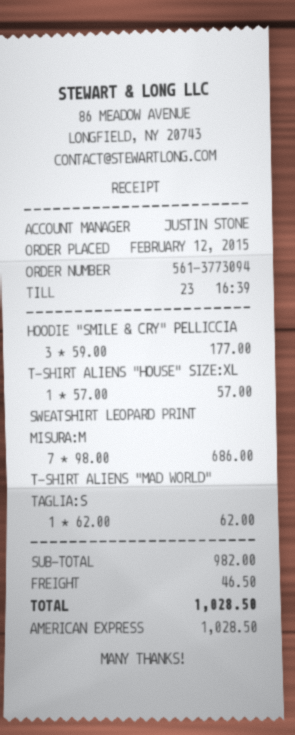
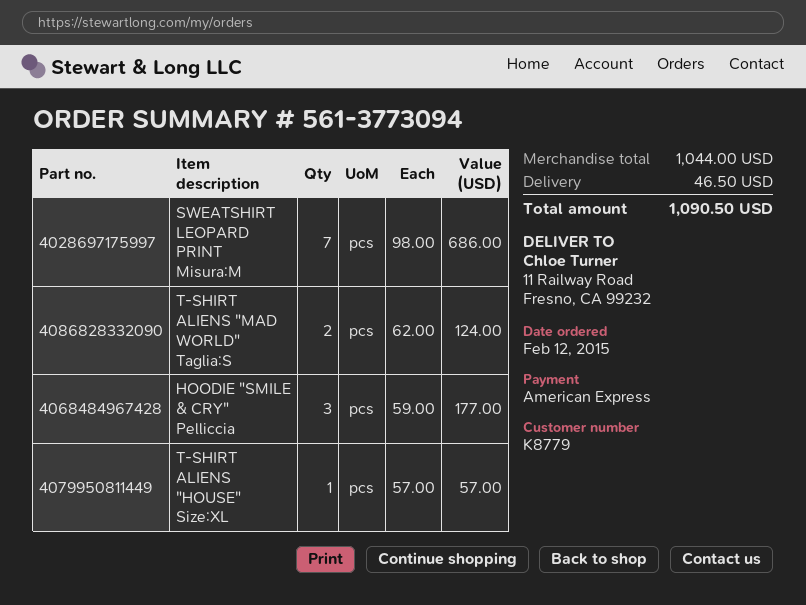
T-SHIRT ALIENS "MAD WORLD" TAGLIA:S: 1 x 62.00 = 62.00 -> 2 x 62.00 = 124.00
subtotal: 982.00 -> 1044.00
total: 1028.50 -> 1090.50

